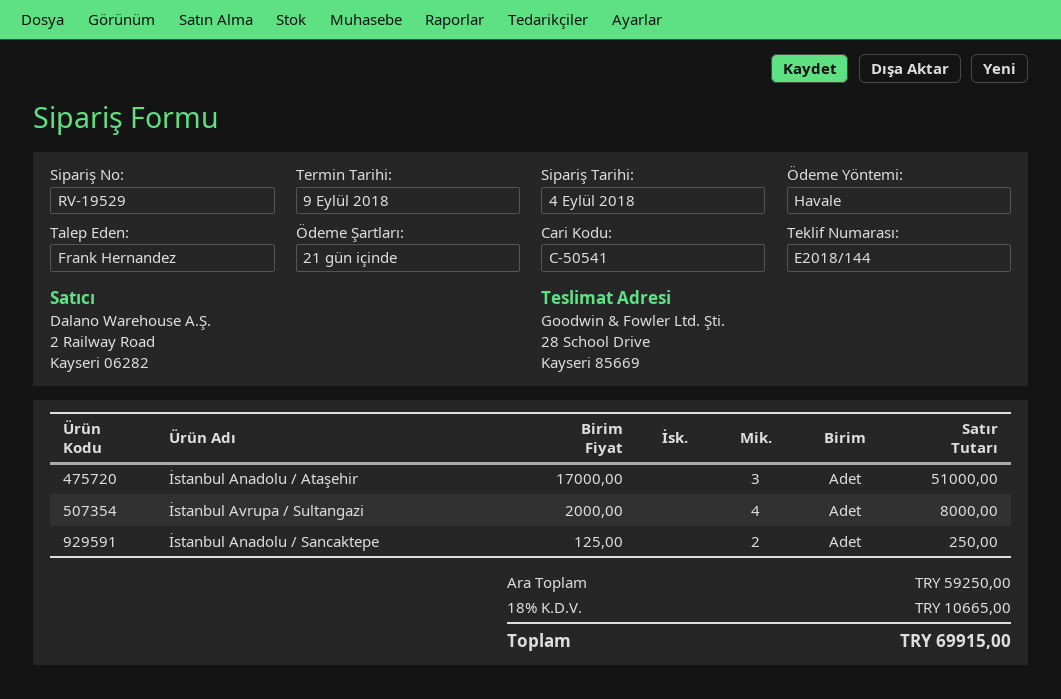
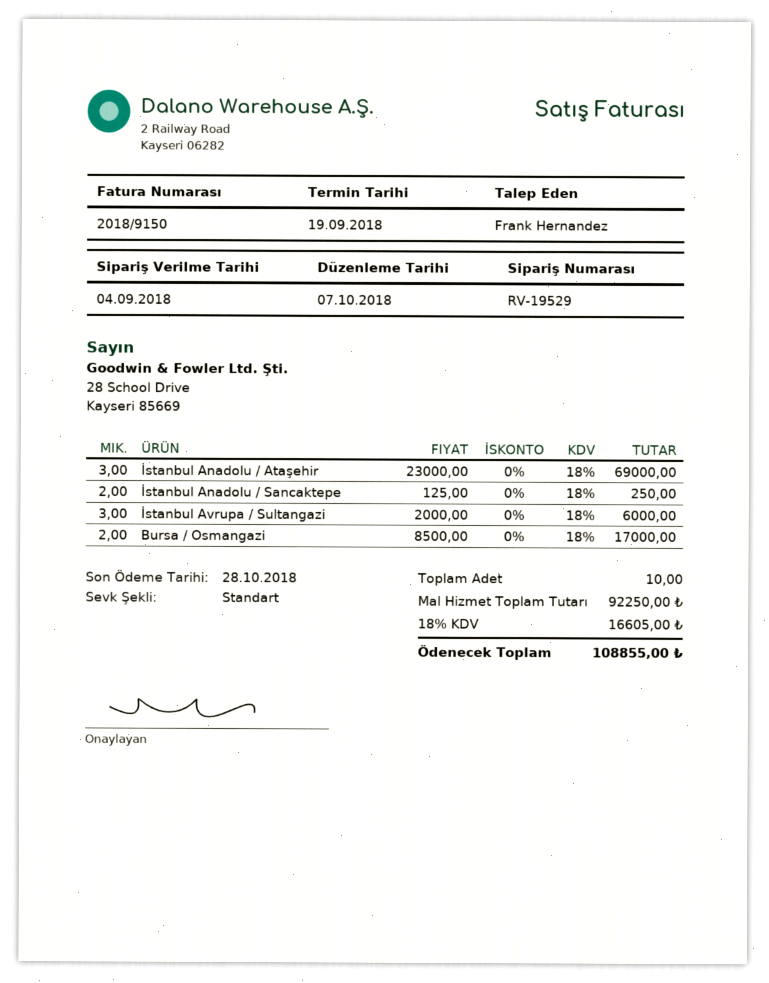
delivery date: 2018-09-09 -> 2018-09-19
İstanbul Anadolu / Ataşehir: 3 x 17000.00 = 51000.00 -> 3 x 23000.00 = 69000.00
İstanbul Avrupa / Sultangazi: 4 x 2000.00 = 8000.00 -> 3 x 2000.00 = 6000.00
Bursa / Osmangazi: none -> 2 x 8500.00 = 17000.00
subtotal: 59250.00 -> 92250.00
tax: 18% = 10665.00 -> 18% = 16605.00
total: 69915.00 -> 108855.00

